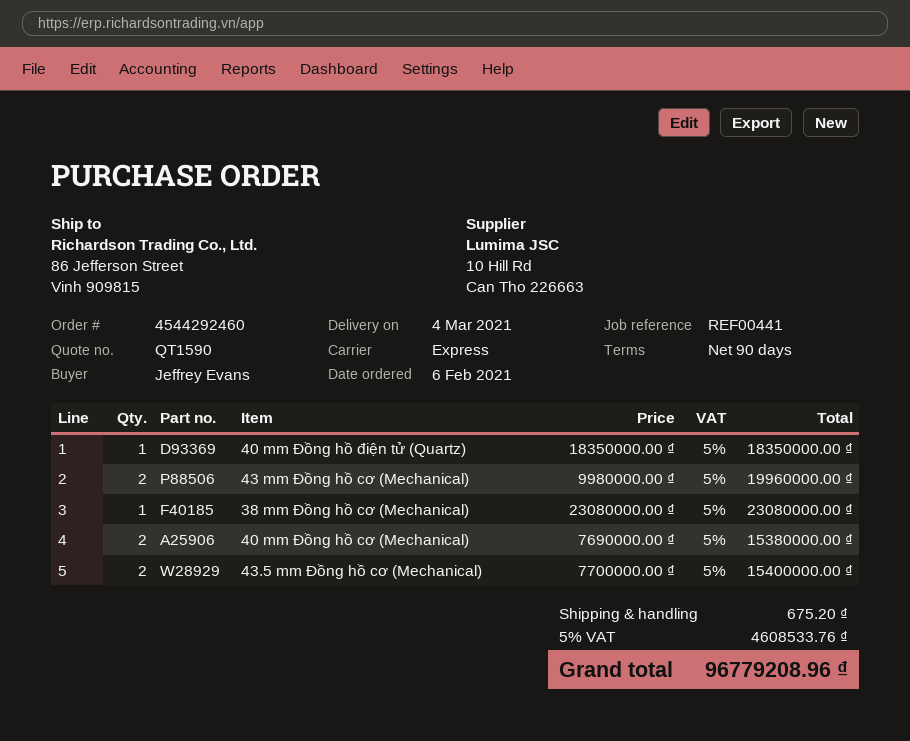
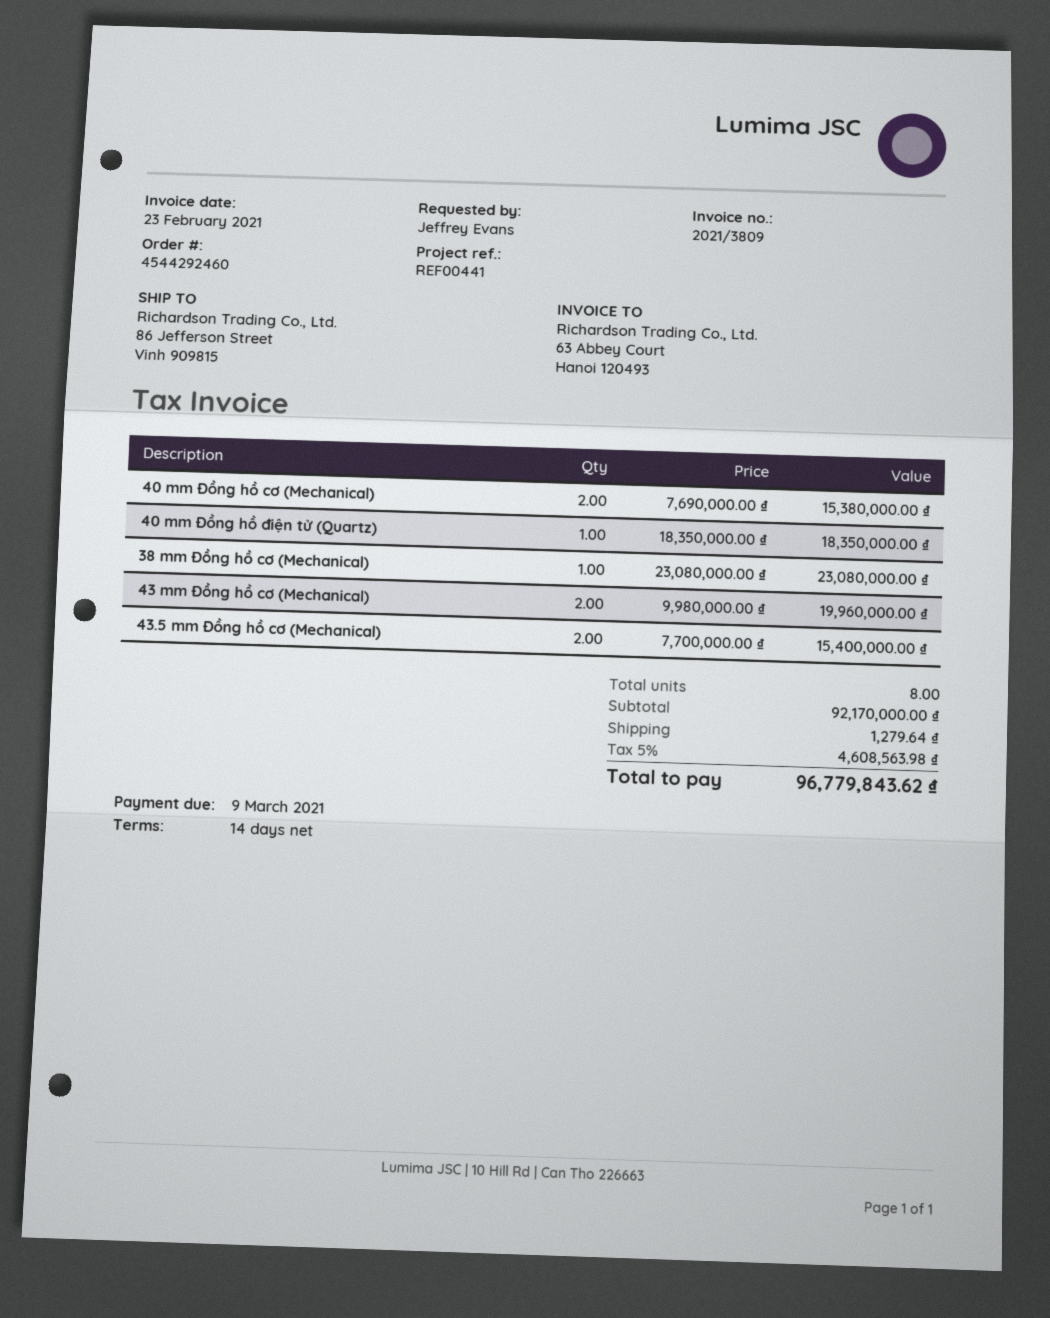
payment terms: 90 days -> 14 days
shipping: 675.20 -> 1279.64
tax: 5% = 4608533.76 -> 5% = 4608563.98
total: 96779208.96 -> 96779843.62

